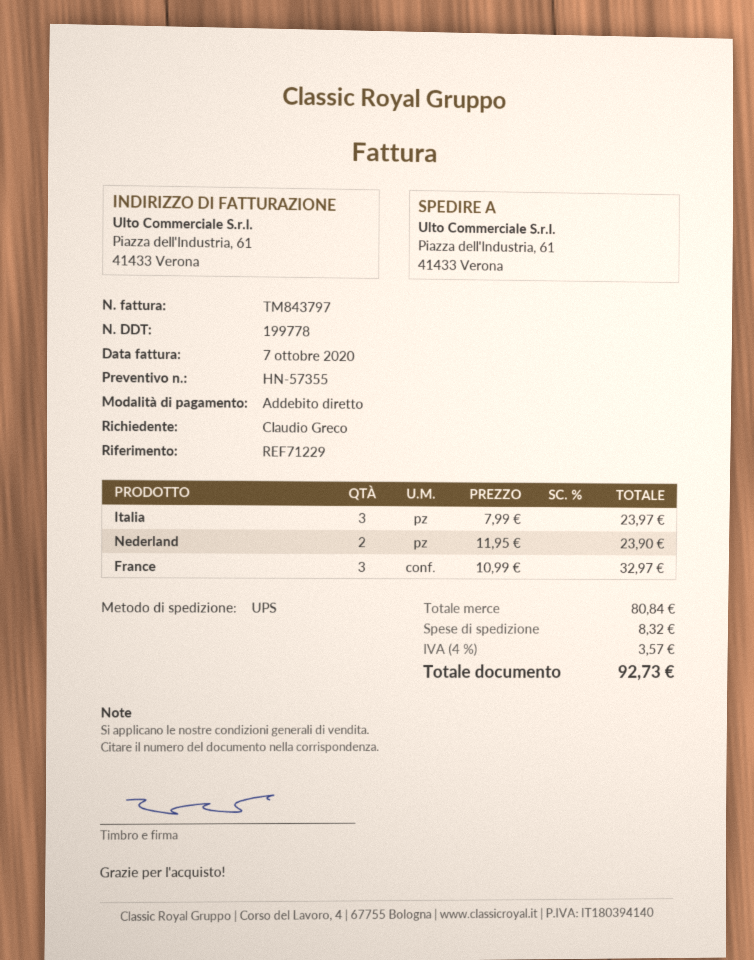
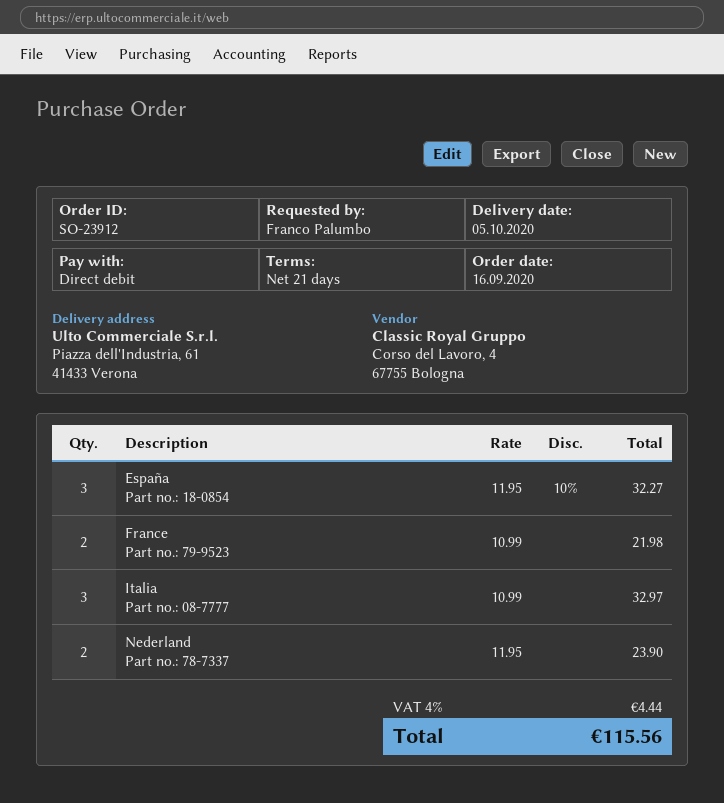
ordered by: Claudio Greco -> Franco Palumbo
Italia: 3 x 7.99 = 23.97 -> 3 x 10.99 = 32.97
France: 3 x 10.99 = 32.97 -> 2 x 10.99 = 21.98
España: none -> 3 x 11.95 - 10% = 32.27
shipping: 8.32 -> none
tax: 4% = 3.57 -> 4% = 4.44
total: 92.73 -> 115.56

